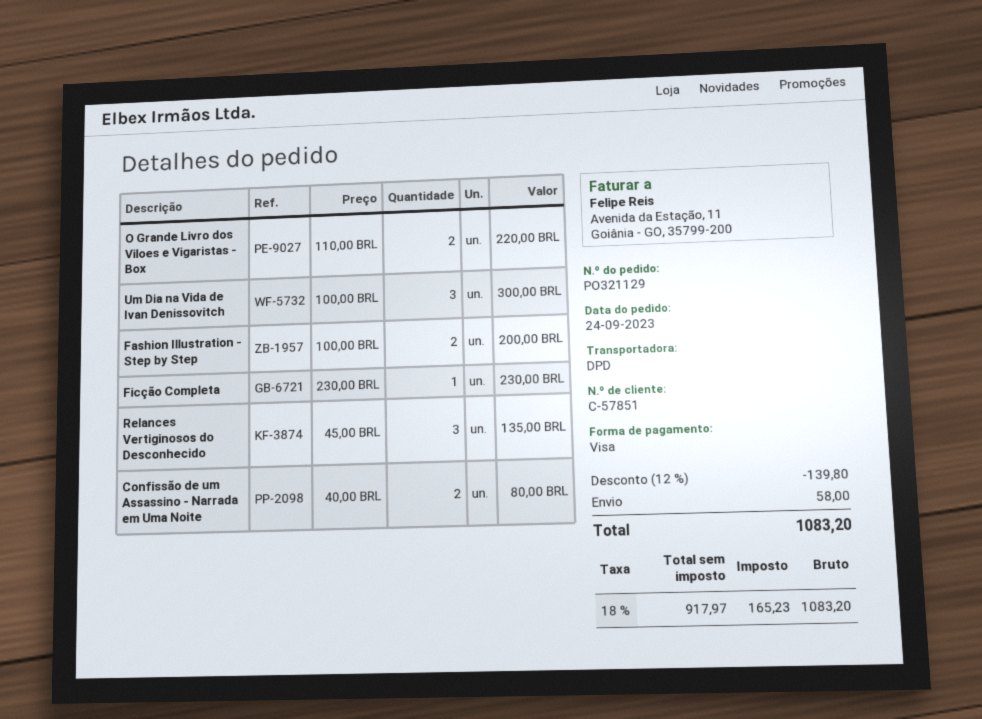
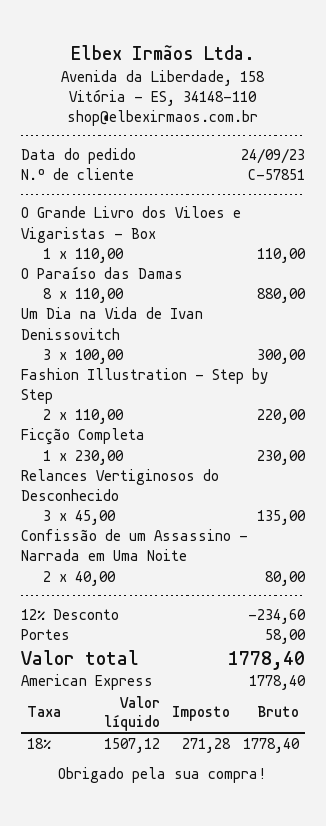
payment method: Visa -> American Express
O Grande Livro dos Viloes e Vigaristas - Box: 2 x 110.00 = 220.00 -> 1 x 110.00 = 110.00
Fashion Illustration - Step by Step: 2 x 100.00 = 200.00 -> 2 x 110.00 = 220.00
O Paraíso das Damas: none -> 8 x 110.00 = 880.00
discount: 12% = 139.80 -> 12% = 234.60
net: 917.97 -> 1507.12
tax: 18% = 165.23 -> 18% = 271.28
total: 1083.20 -> 1778.40

